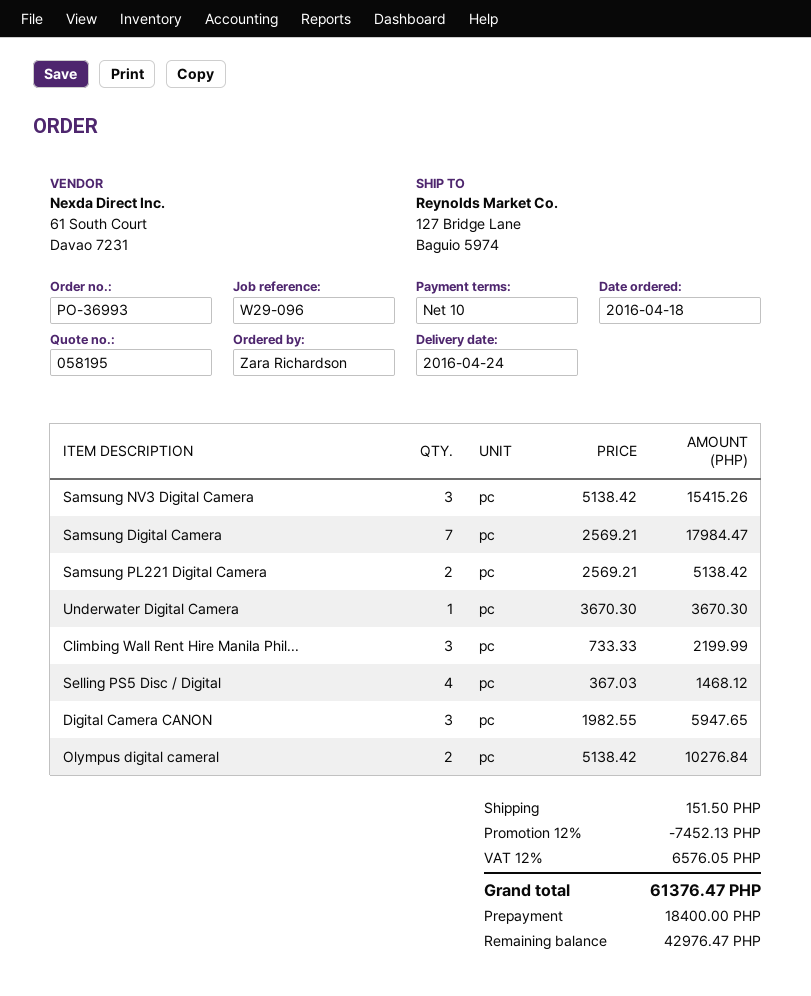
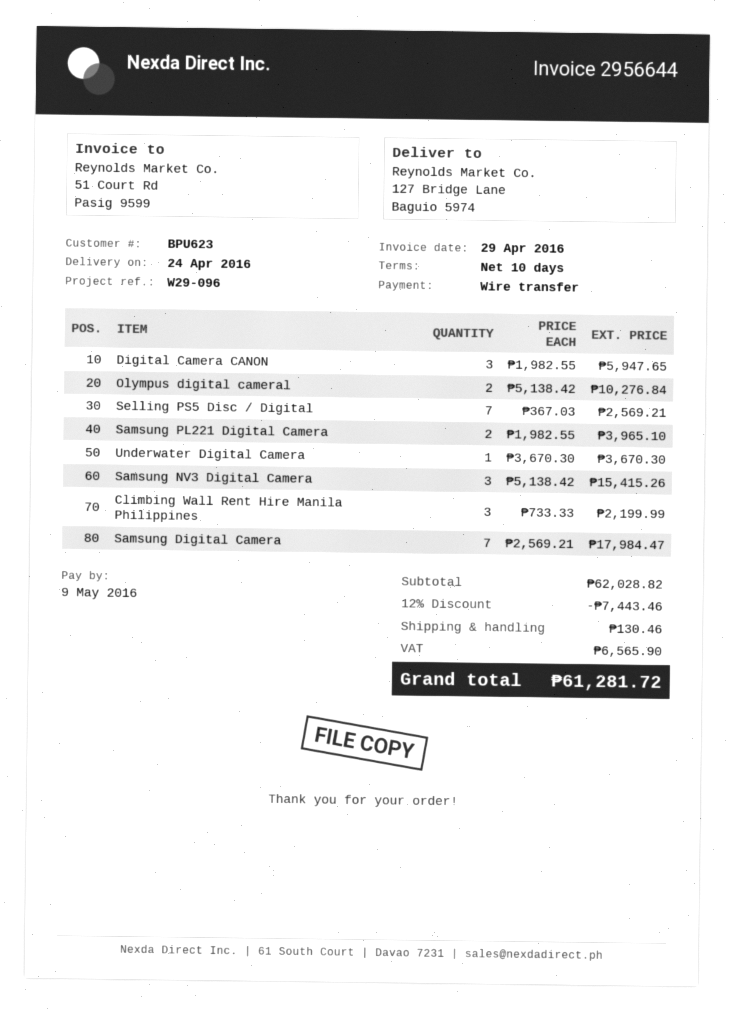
Samsung PL221 Digital Camera: 2 x 2569.21 = 5138.42 -> 2 x 1982.55 = 3965.10
Selling PS5 Disc / Digital: 4 x 367.03 = 1468.12 -> 7 x 367.03 = 2569.21
discount: 12% = 7452.13 -> 12% = 7443.46
shipping: 151.50 -> 130.46
tax: 6576.05 -> 6565.90
total: 61376.47 -> 61281.72

